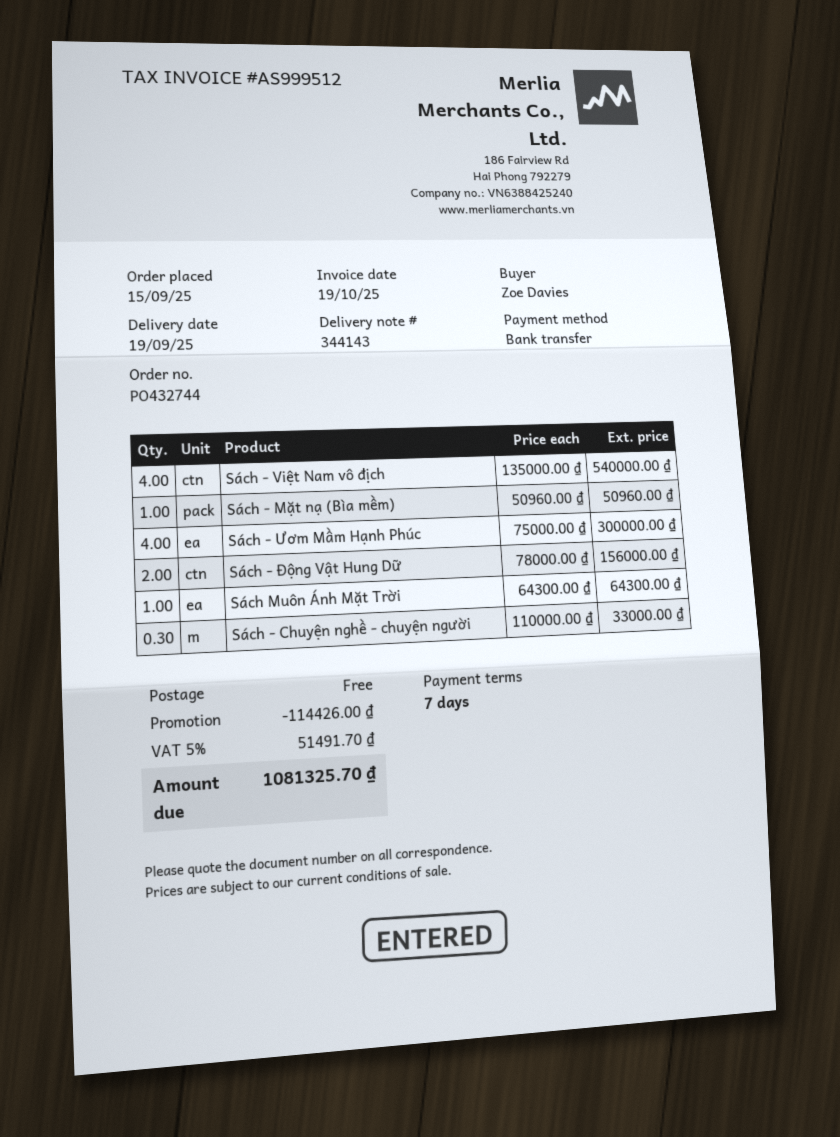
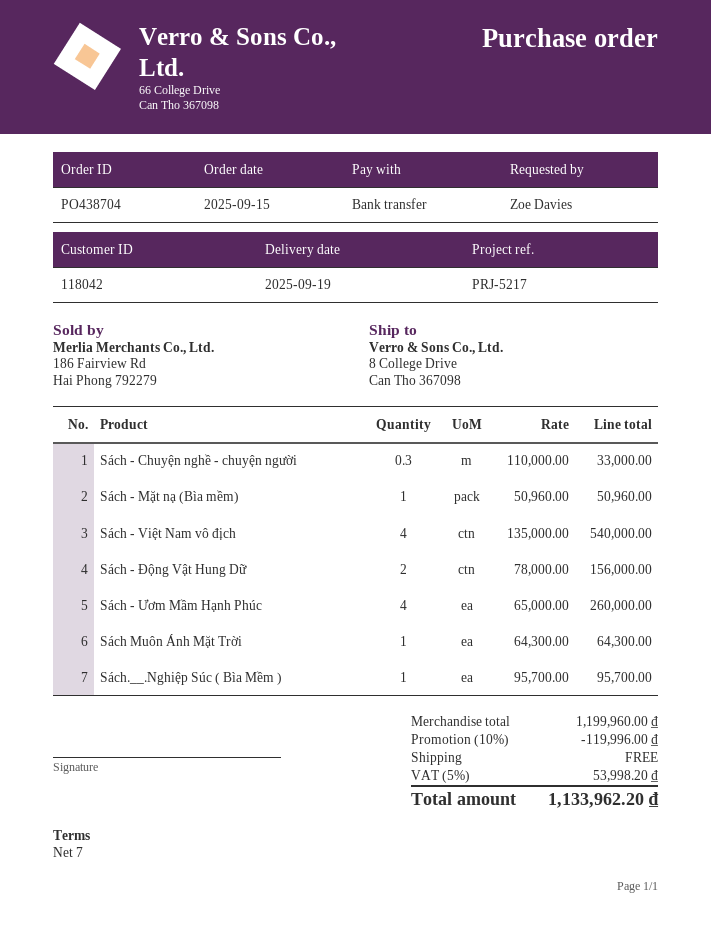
order number: PO432744 -> PO438704
Sách - Ươm Mầm Hạnh Phúc: 4 x 75000.00 = 300000.00 -> 4 x 65000.00 = 260000.00
Sách.__.Nghiệp Súc ( Bìa Mềm ): none -> 1 x 95700.00 = 95700.00
discount: 114426.00 -> 119996.00
tax: 5% = 51491.70 -> 5% = 53998.20
total: 1081325.70 -> 1133962.20

